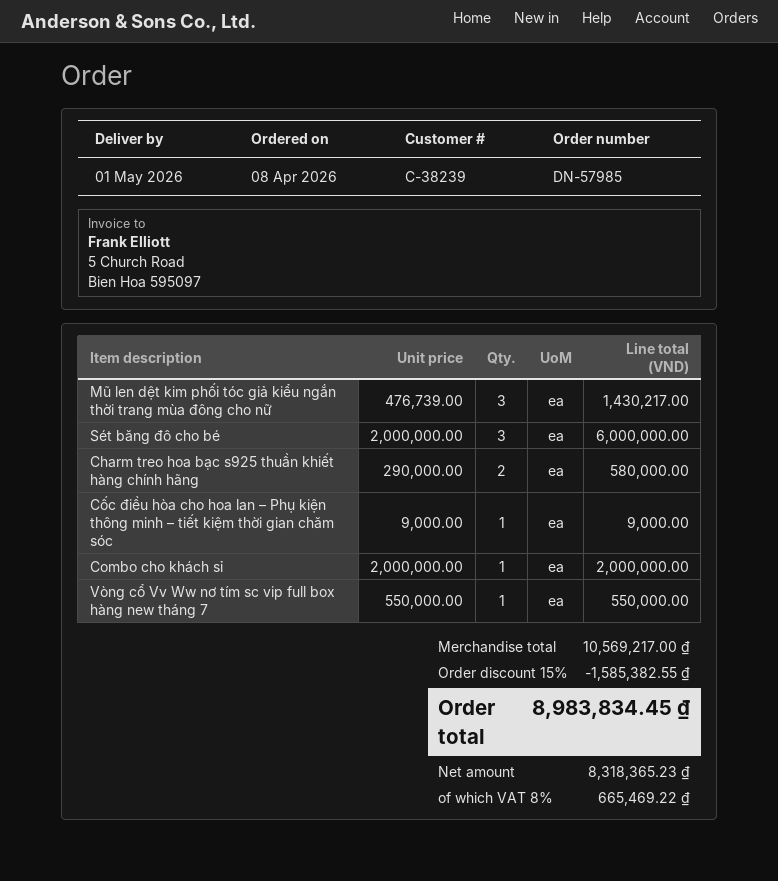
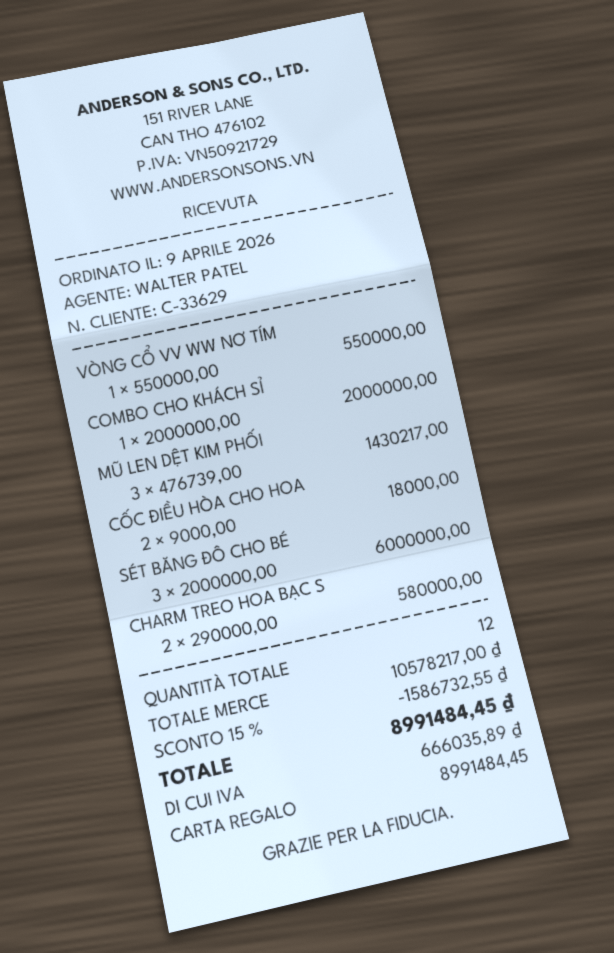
order date: 2026-04-08 -> 2026-04-09
customer number: C-38239 -> C-33629
Cốc điều hòa cho hoa lan – Phụ kiện thông minh – tiết kiệm thời gian chăm sóc: 1 x 9000.00 = 9000.00 -> 2 x 9000.00 = 18000.00
subtotal: 10569217.00 -> 10578217.00
discount: 15% = 1585382.55 -> 15% = 1586732.55
tax: 665469.22 -> 666035.89
total: 8983834.45 -> 8991484.45

